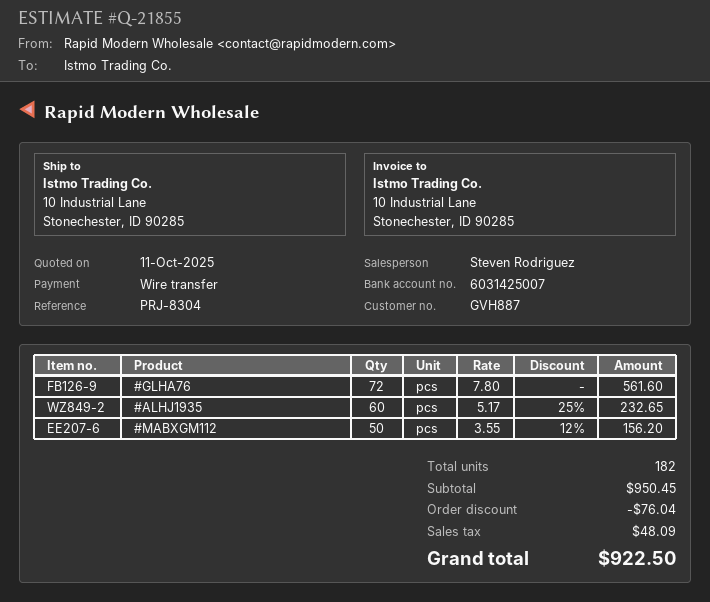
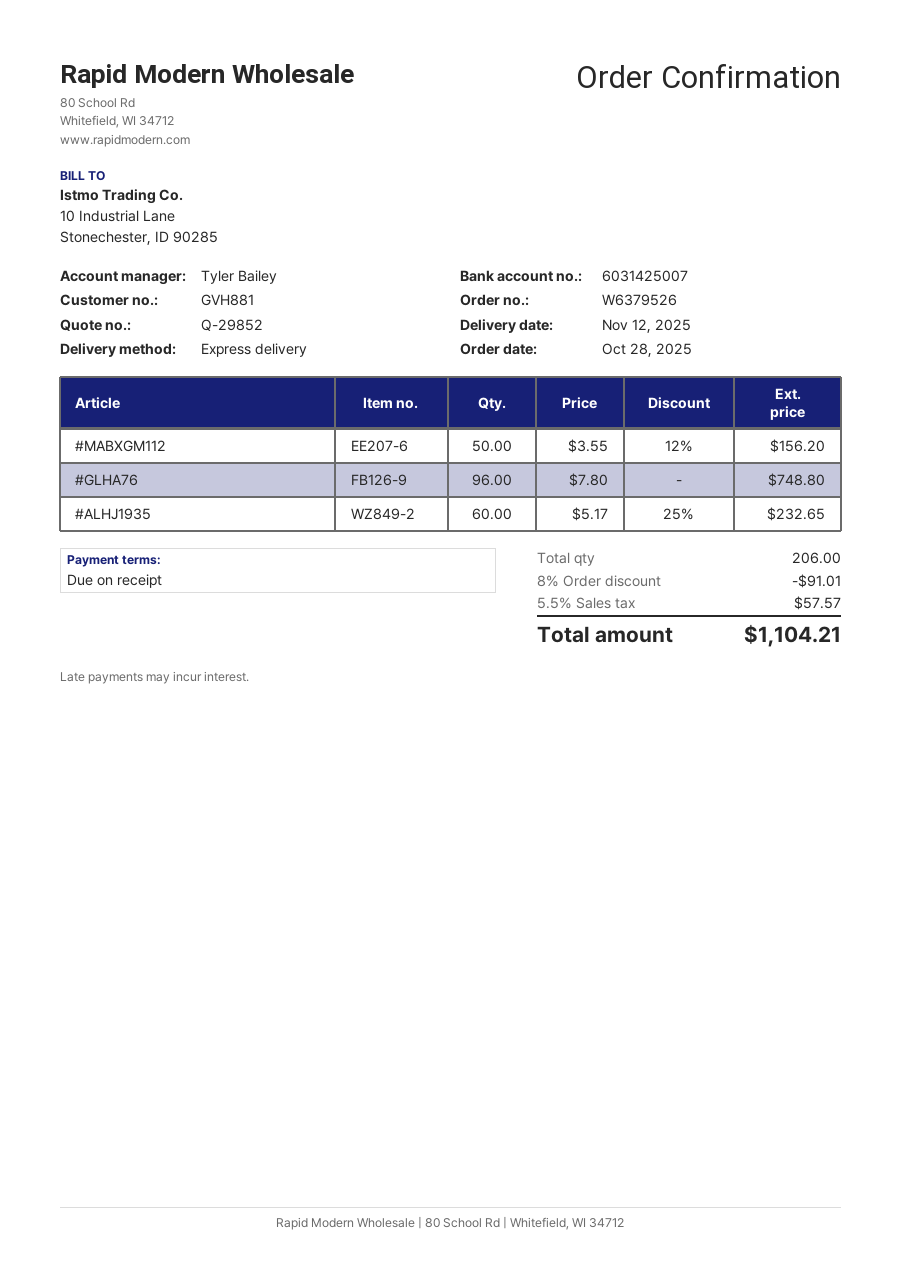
quote number: Q-21855 -> Q-29852
customer number: GVH887 -> GVH881
sales rep: Steven Rodriguez -> Tyler Bailey
#GLHA76: 72 x 7.80 = 561.60 -> 96 x 7.80 = 748.80
total quantity: 182 -> 206
discount: 76.04 -> 91.01
tax: 48.09 -> 57.57
total: 922.50 -> 1104.21

